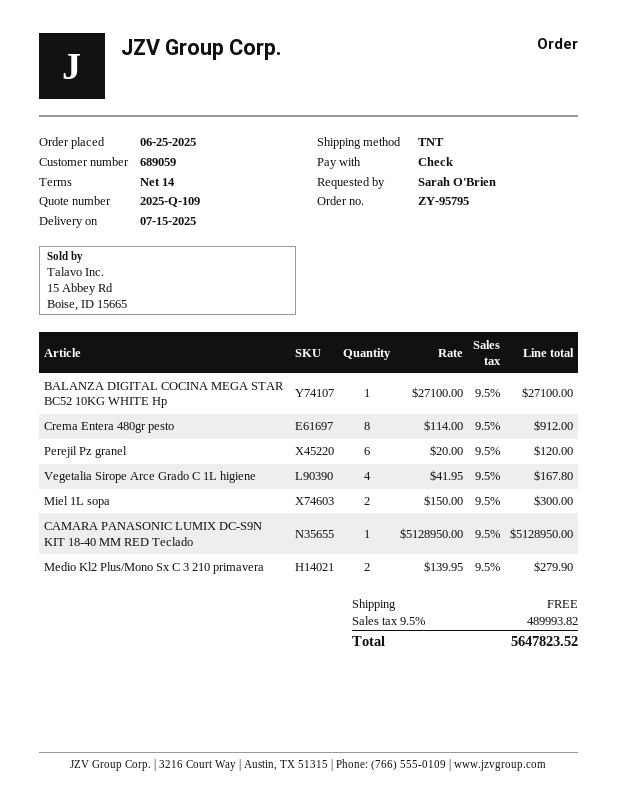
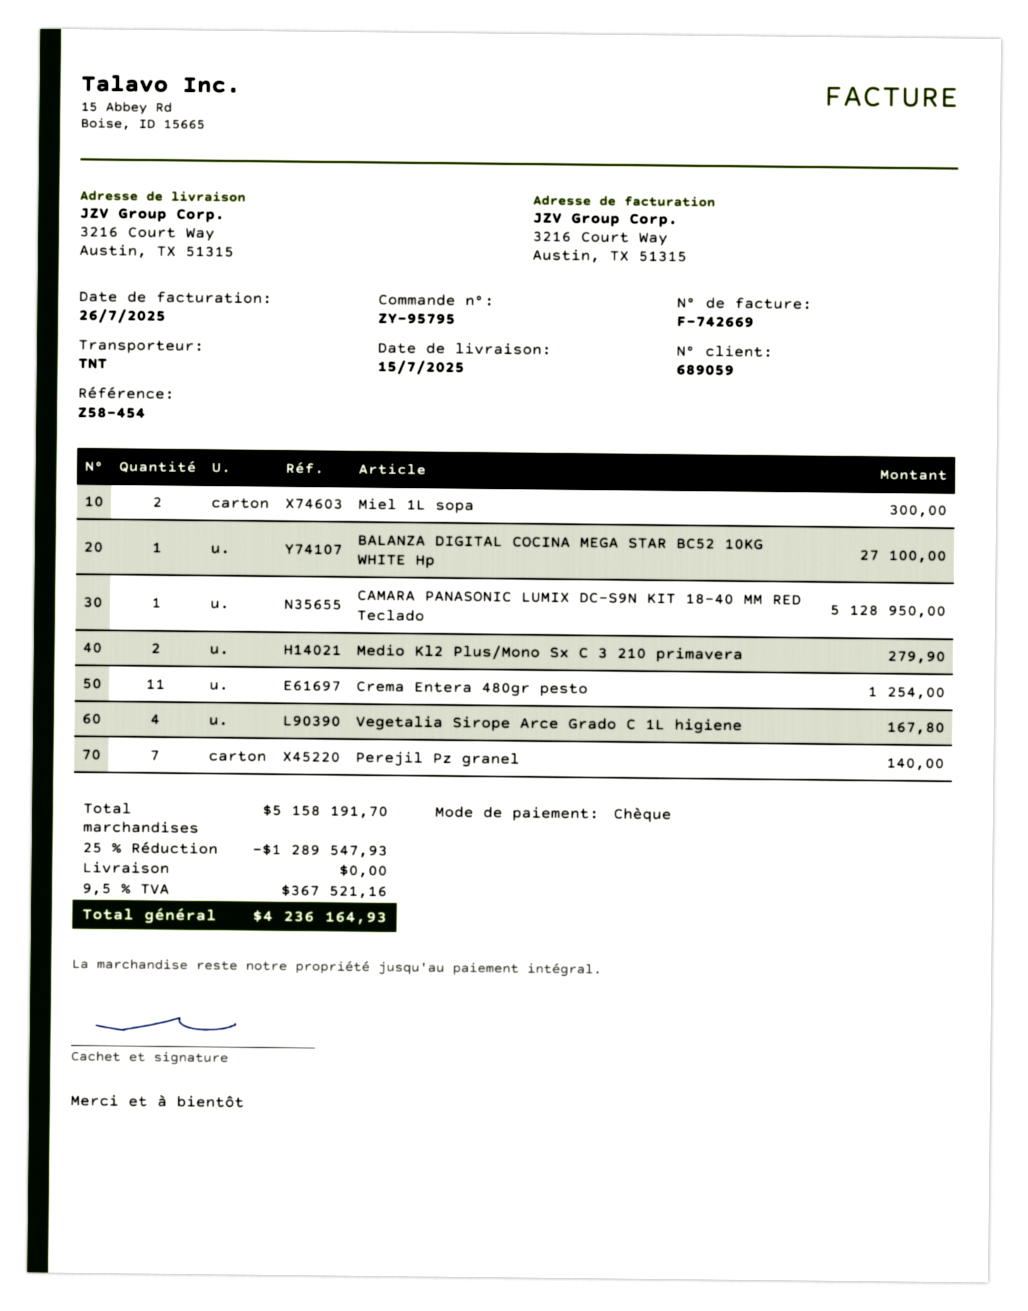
Crema Entera 480gr pesto: 8 for 912.00 -> 11 for 1254.00
Perejil Pz granel: 6 for 120.00 -> 7 for 140.00
discount: none -> 25% = 1289547.93
tax: 9.5% = 489993.82 -> 9.5% = 367521.16
total: 5647823.52 -> 4236164.93

